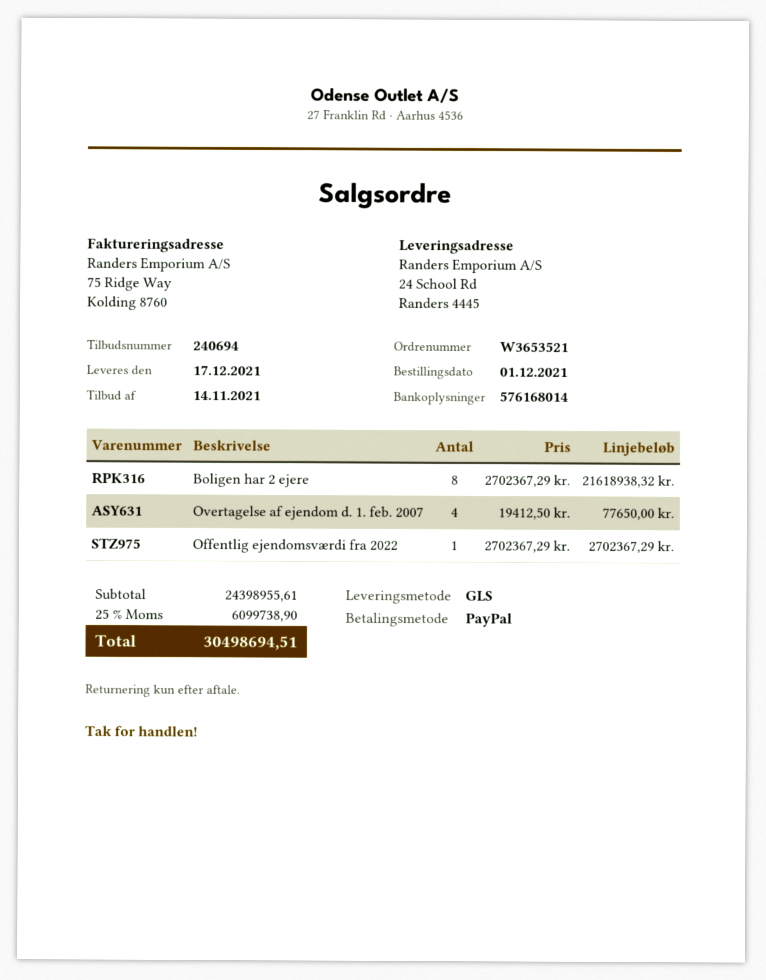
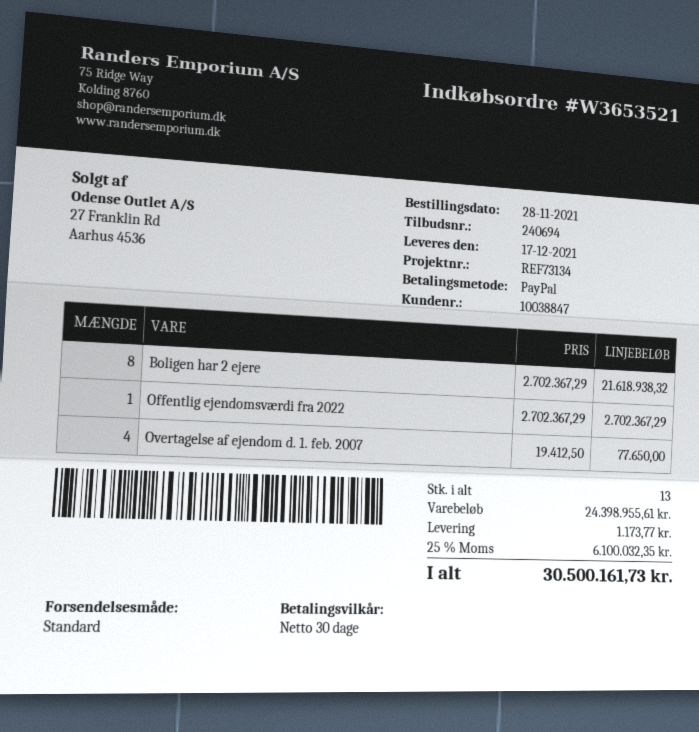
order date: 2021-12-01 -> 2021-11-28
shipping method: GLS -> standard
shipping: none -> 1173.77
tax: 25% = 6099738.90 -> 25% = 6100032.35
total: 30498694.51 -> 30500161.73

